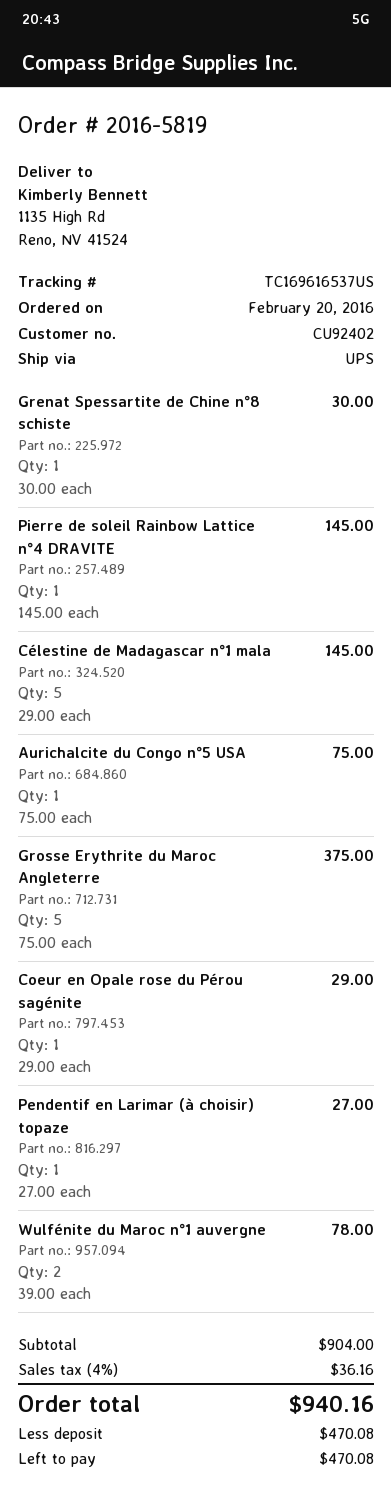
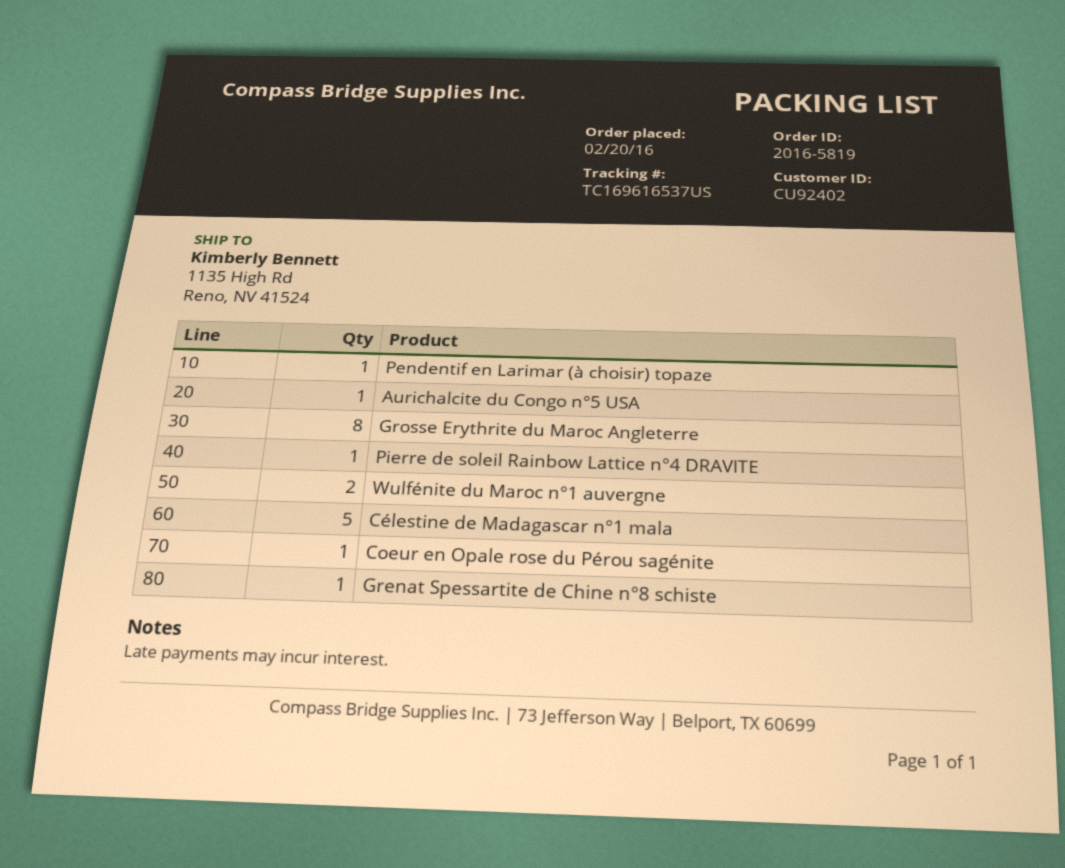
Grosse Erythrite du Maroc Angleterre: 5 -> 8

